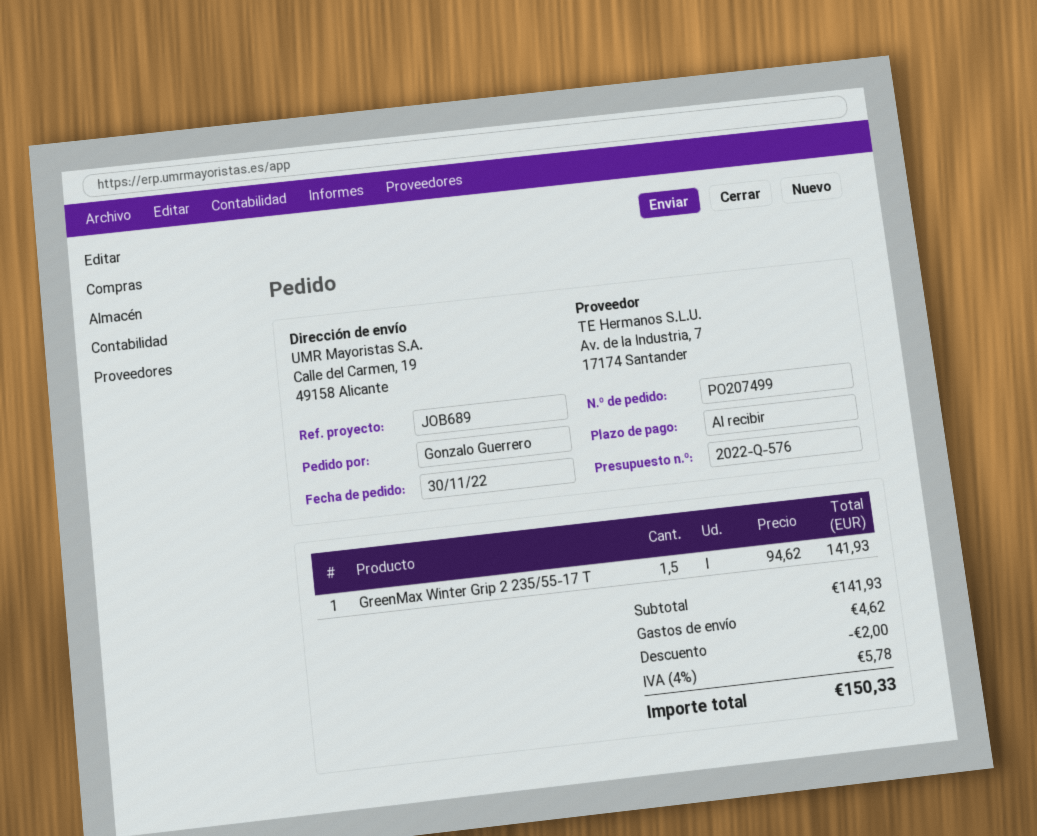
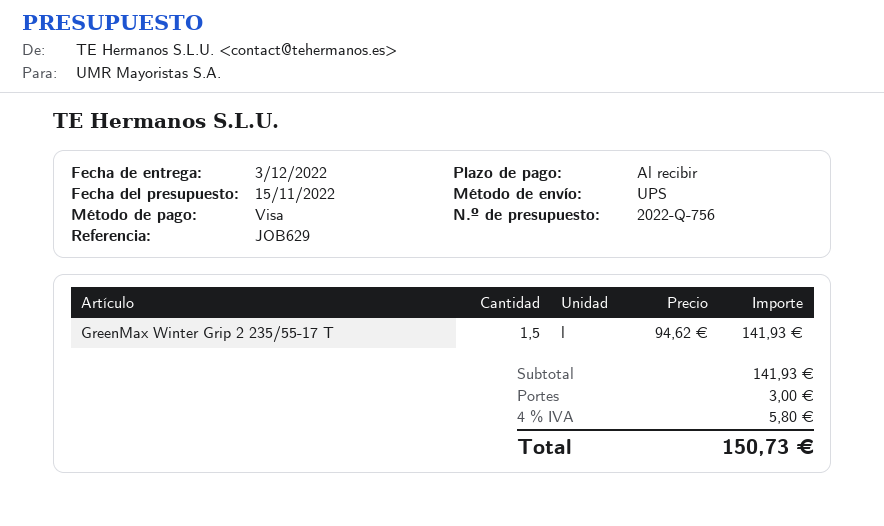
quote number: 2022-Q-576 -> 2022-Q-756
reference: JOB689 -> JOB629
discount: 2.00 -> none
shipping: 4.62 -> 3.00
tax: 4% = 5.78 -> 4% = 5.80
total: 150.33 -> 150.73

